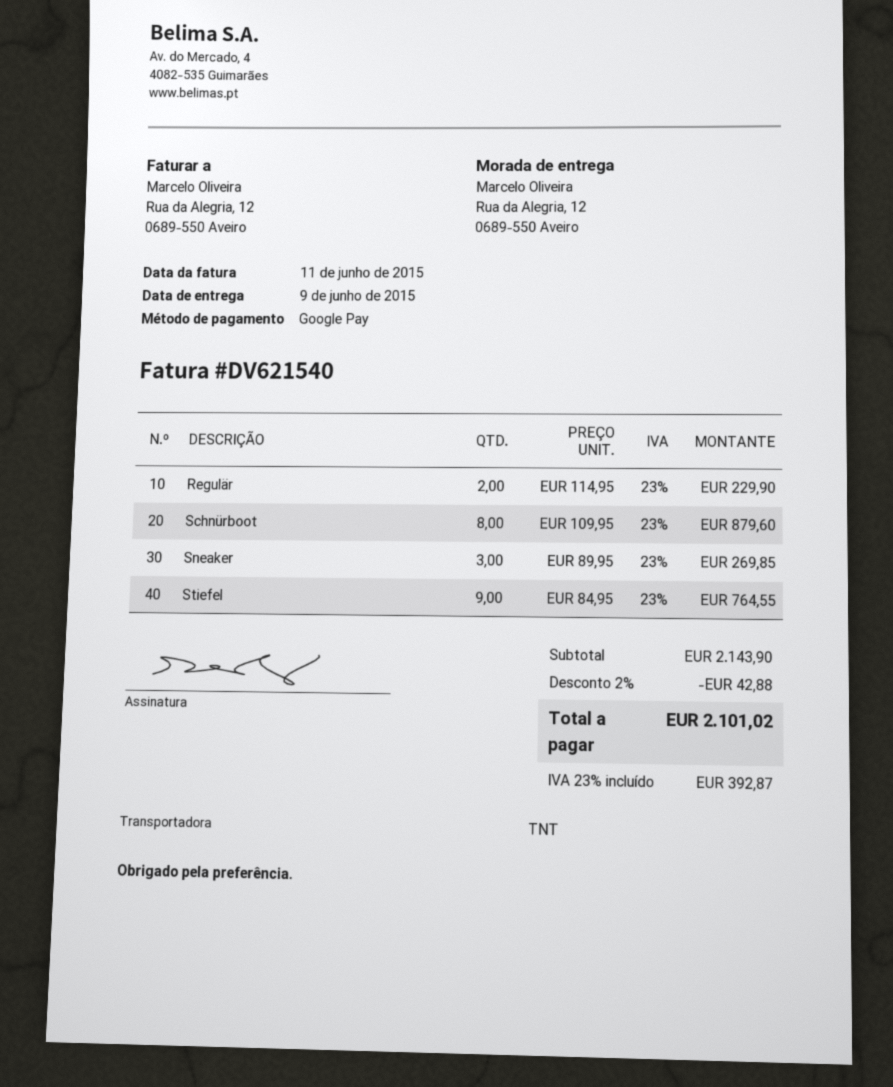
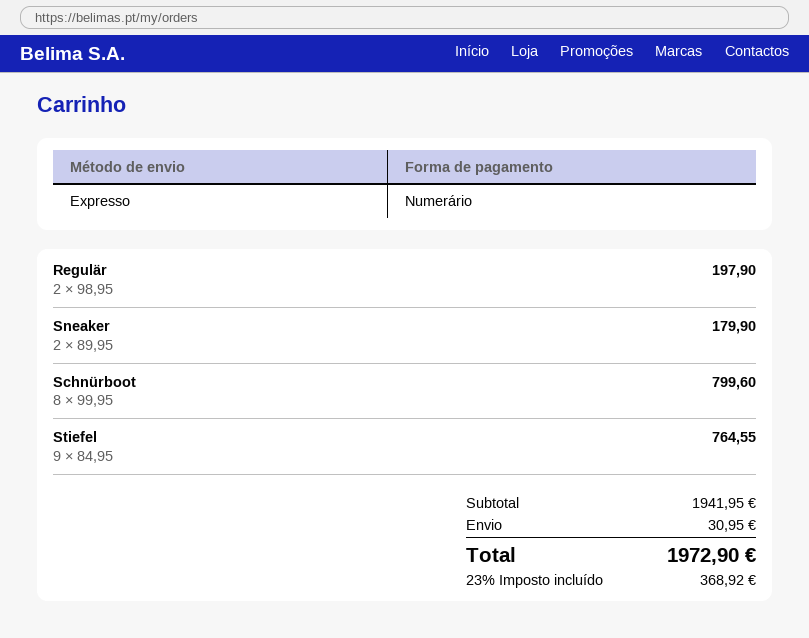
payment method: Google Pay -> cash
shipping method: TNT -> express
Regulär: 2 x 114.95 = 229.90 -> 2 x 98.95 = 197.90
Schnürboot: 8 x 109.95 = 879.60 -> 8 x 99.95 = 799.60
Sneaker: 3 x 89.95 = 269.85 -> 2 x 89.95 = 179.90
subtotal: 2143.90 -> 1941.95
discount: 2% = 42.88 -> none
shipping: none -> 30.95
tax: 23% = 392.87 -> 23% = 368.92
total: 2101.02 -> 1972.90

